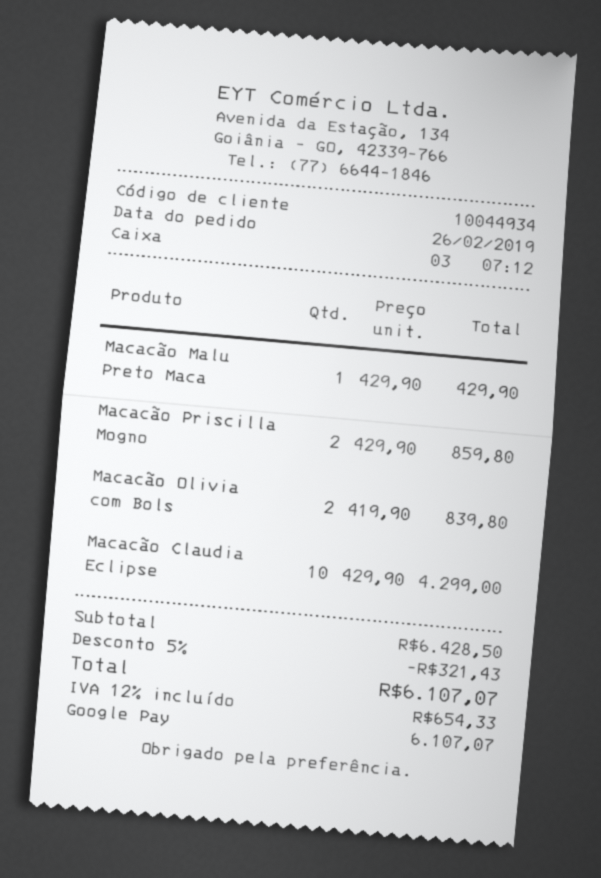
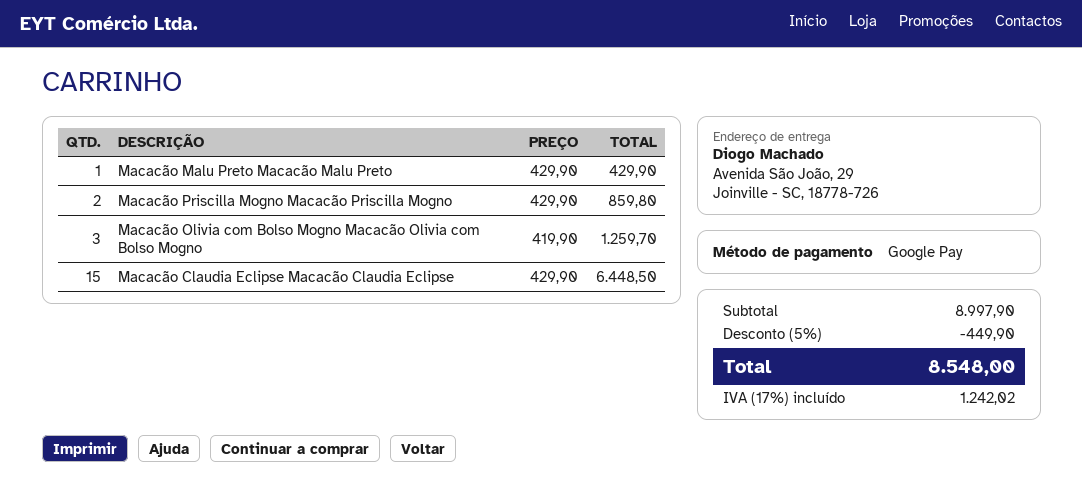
Macacão Olivia com Bols: 2 x 419.90 = 839.80 -> 3 x 419.90 = 1259.70
Macacão Claudia Eclipse: 10 x 429.90 = 4299.00 -> 15 x 429.90 = 6448.50
subtotal: 6428.50 -> 8997.90
discount: 5% = 321.43 -> 5% = 449.90
tax: 12% = 654.33 -> 17% = 1242.02
total: 6107.07 -> 8548.00

